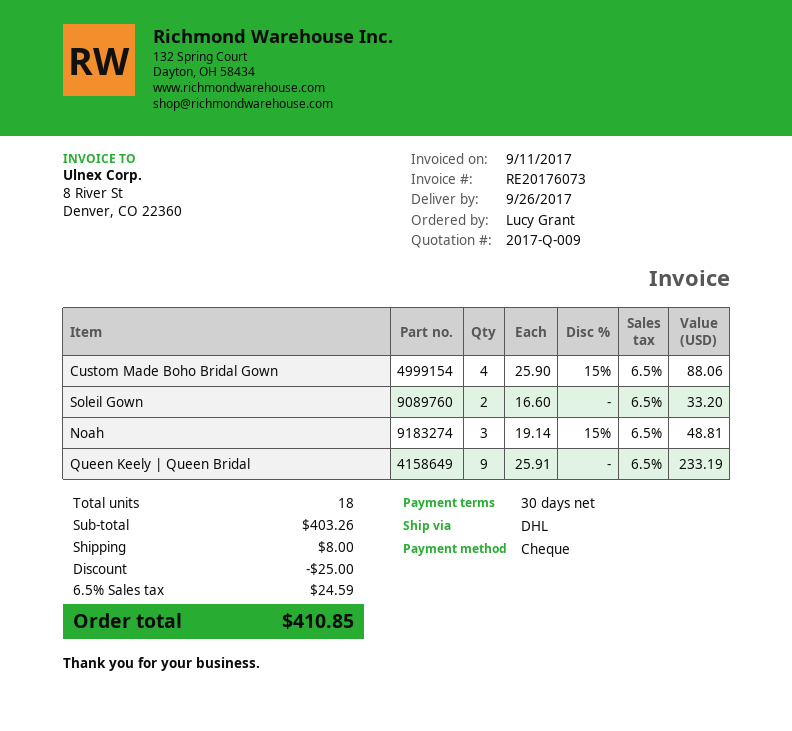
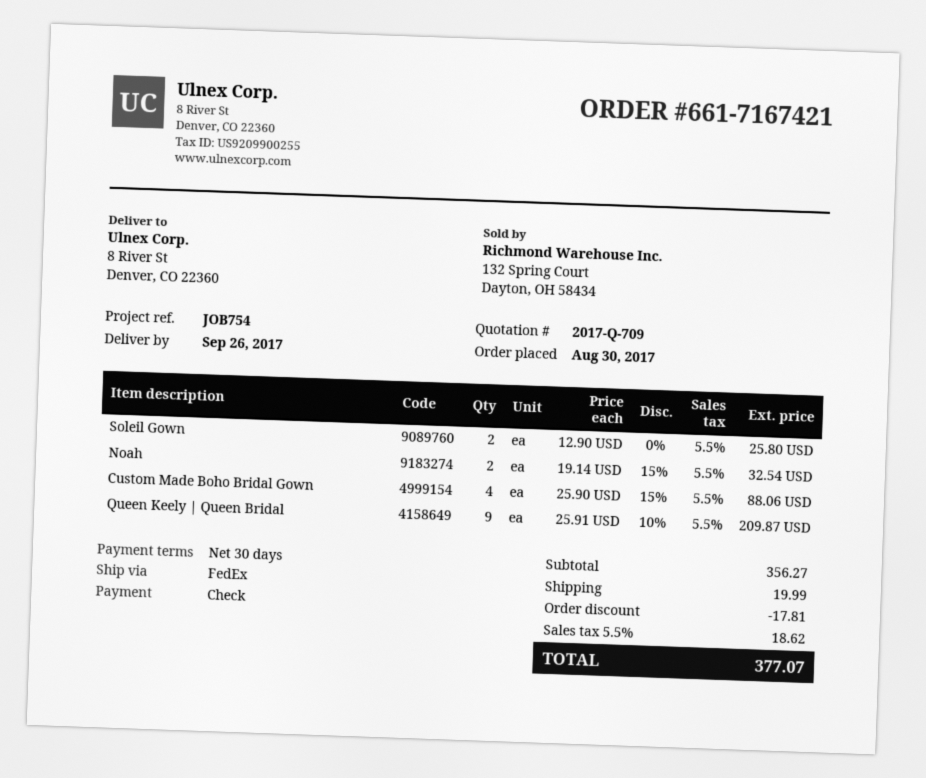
quote number: 2017-Q-009 -> 2017-Q-709
shipping method: DHL -> FedEx
Soleil Gown: 2 x 16.60 = 33.20 -> 2 x 12.90 = 25.80
Noah: 3 x 19.14 - 15% = 48.81 -> 2 x 19.14 - 15% = 32.54
Queen Keely | Queen Bridal: 9 x 25.91 = 233.19 -> 9 x 25.91 - 10% = 209.87
subtotal: 403.26 -> 356.27
discount: 25.00 -> 17.81
shipping: 8.00 -> 19.99
tax: 6.5% = 24.59 -> 5.5% = 18.62
total: 410.85 -> 377.07

